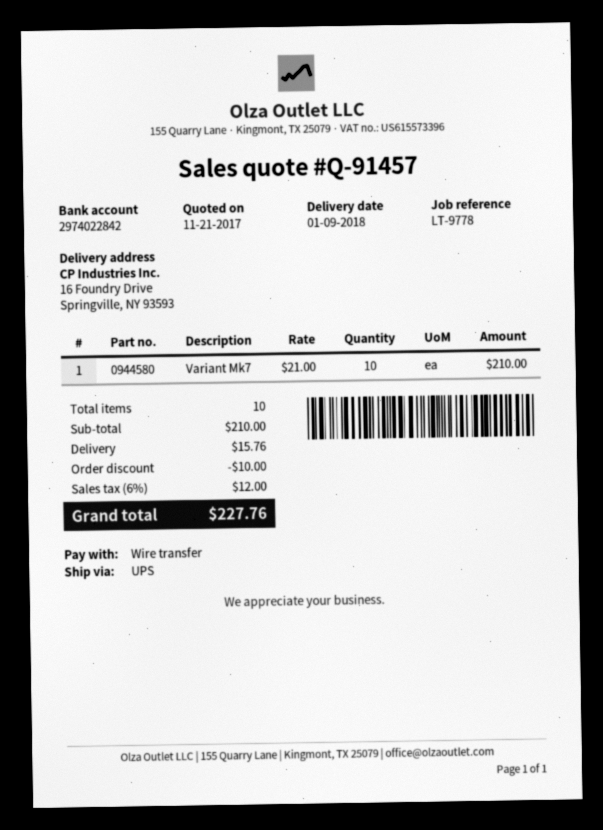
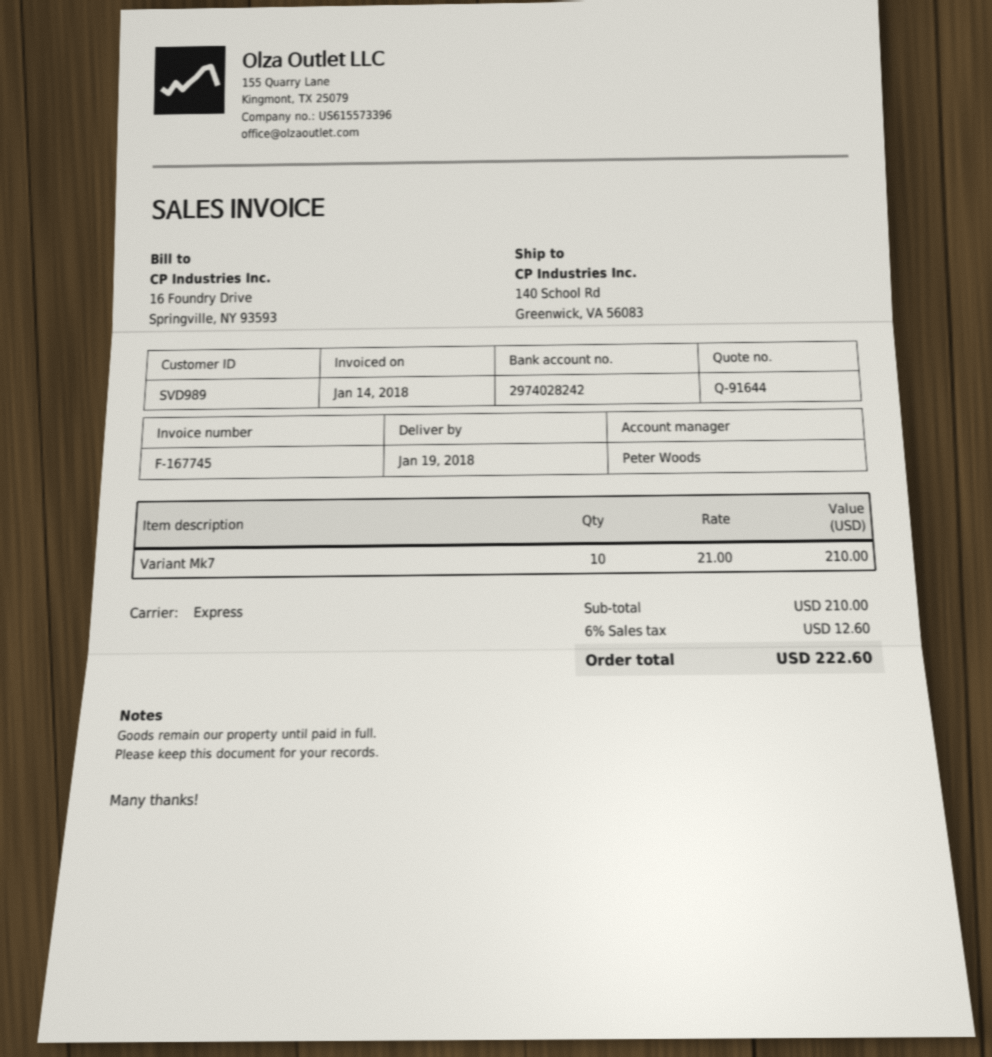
quote number: Q-91457 -> Q-91644
delivery date: 2018-01-09 -> 2018-01-19
bank account: 2974022842 -> 2974028242
shipping method: UPS -> express
ship to: 16 Foundry Drive, Springville, NY 93593 -> 140 School Rd, Greenwick, VA 56083
discount: 10.00 -> none
shipping: 15.76 -> none
tax: 6% = 12.00 -> 6% = 12.60
total: 227.76 -> 222.60

